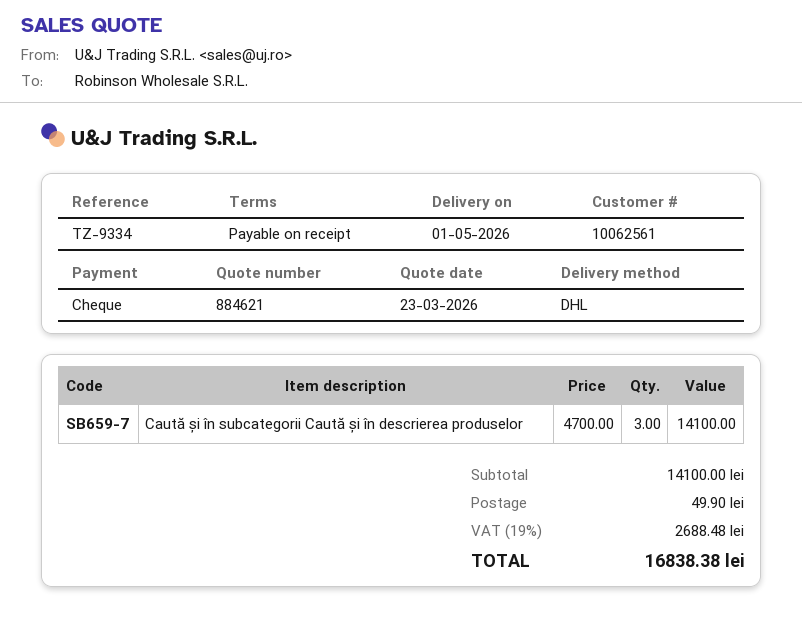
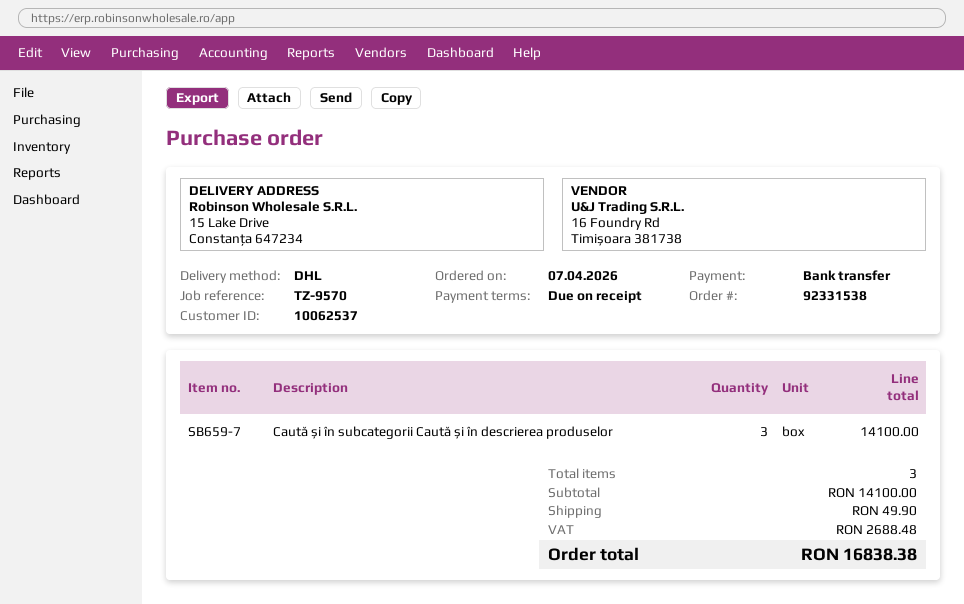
customer number: 10062561 -> 10062537
reference: TZ-9334 -> TZ-9570
payment method: cheque -> bank transfer

